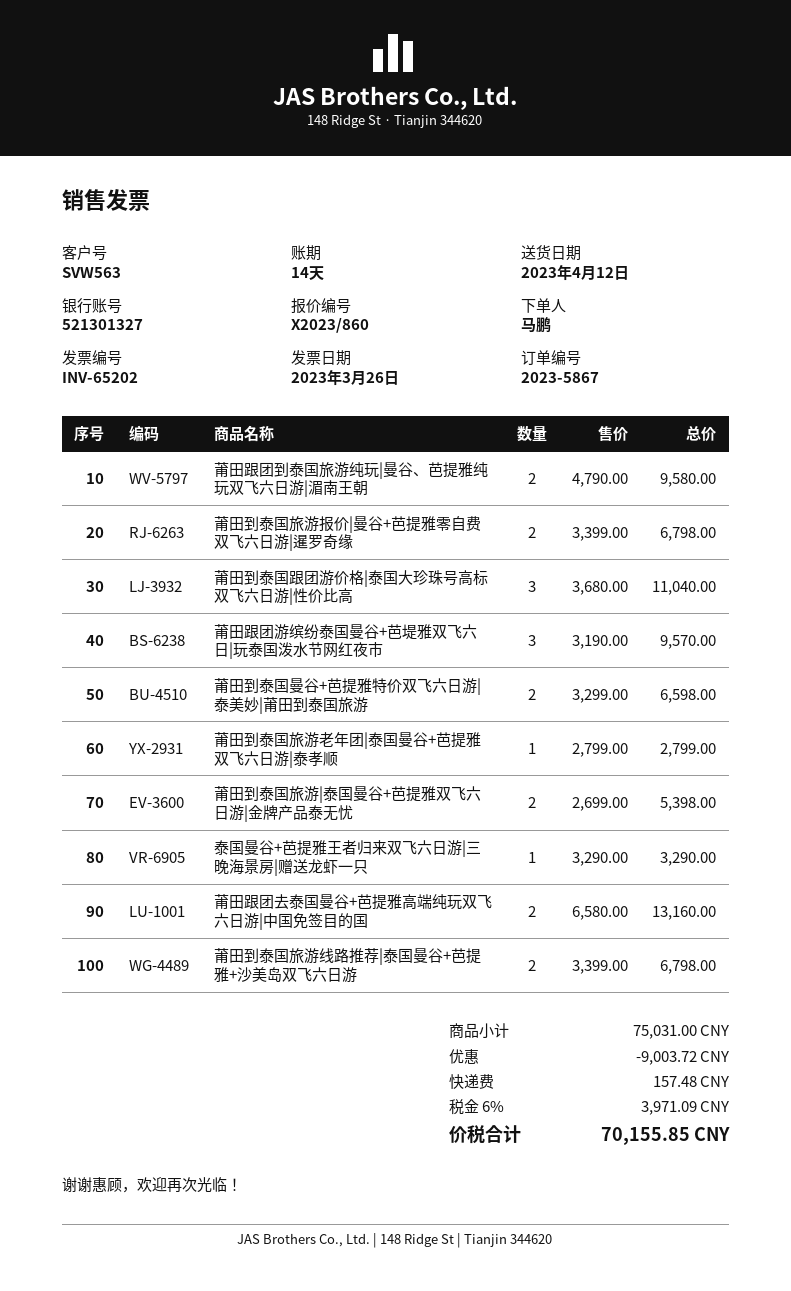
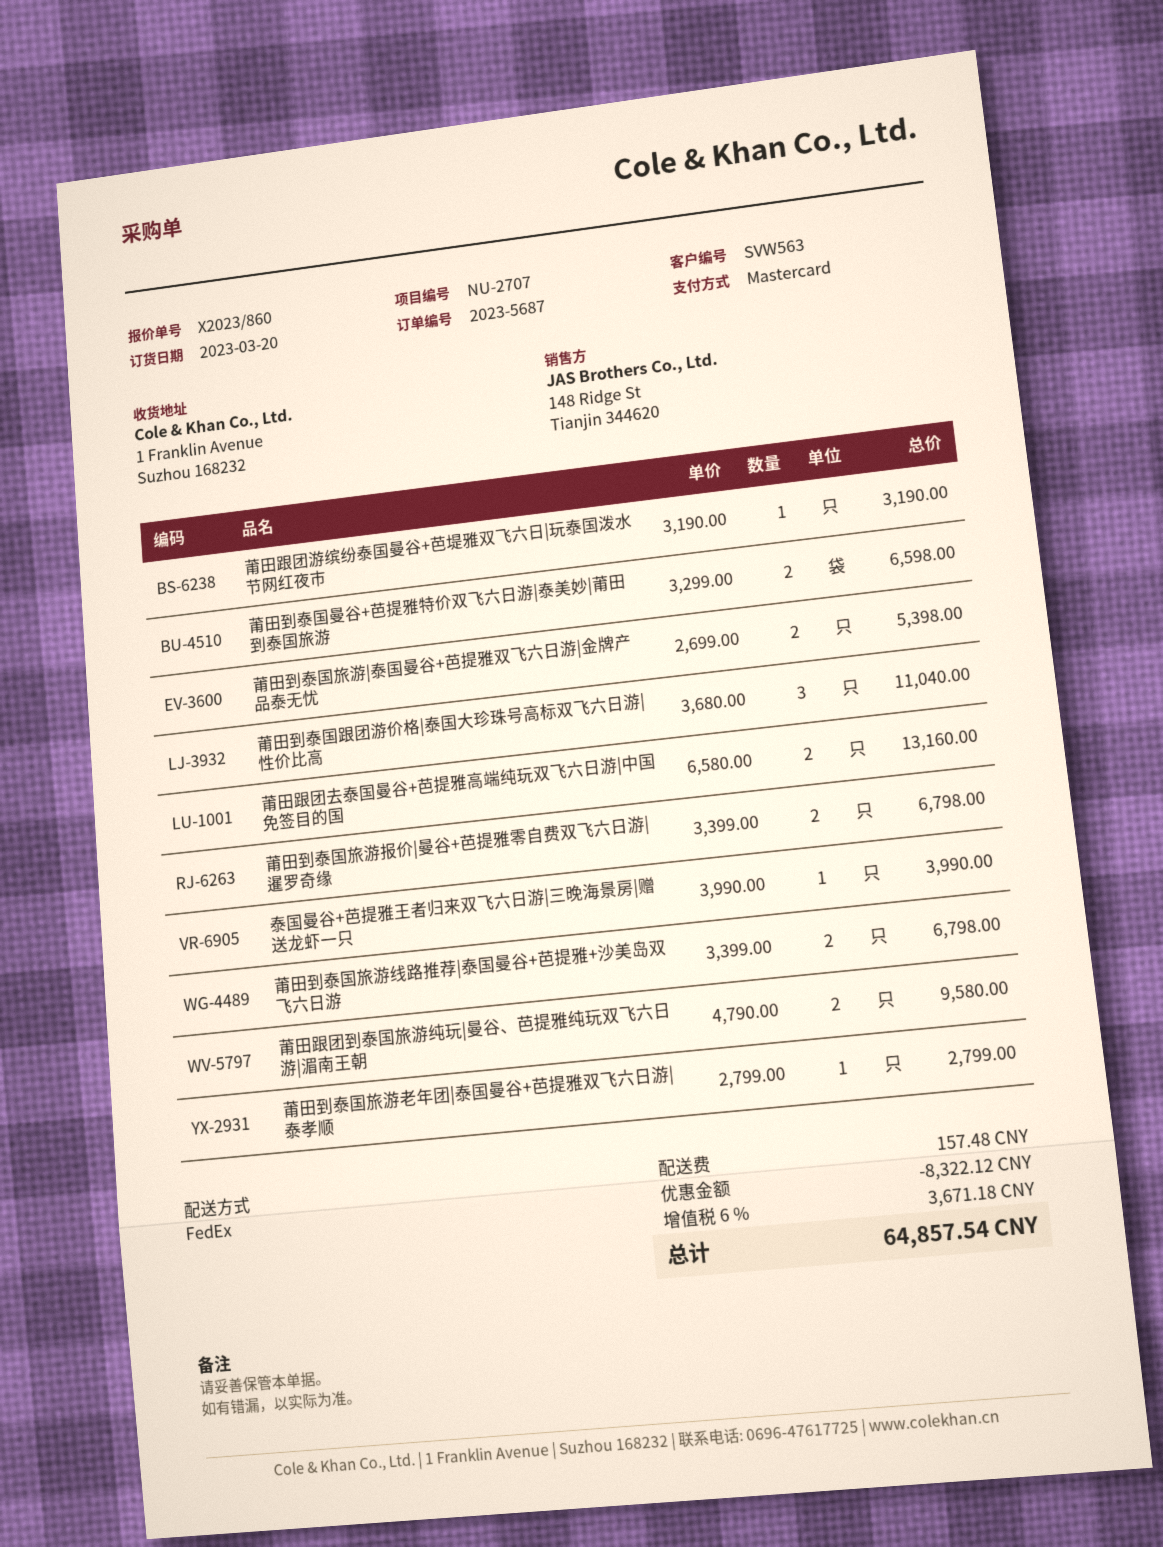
order number: 2023-5867 -> 2023-5687
莆田跟团游缤纷泰国曼谷+芭堤雅双飞六日|玩泰国泼水节网红夜市: 3 x 3190.00 = 9570.00 -> 1 x 3190.00 = 3190.00
泰国曼谷+芭提雅王者归来双飞六日游|三晚海景房|赠送龙虾一只: 1 x 3290.00 = 3290.00 -> 1 x 3990.00 = 3990.00
discount: 9003.72 -> 8322.12
tax: 6% = 3971.09 -> 6% = 3671.18
total: 70155.85 -> 64857.54

